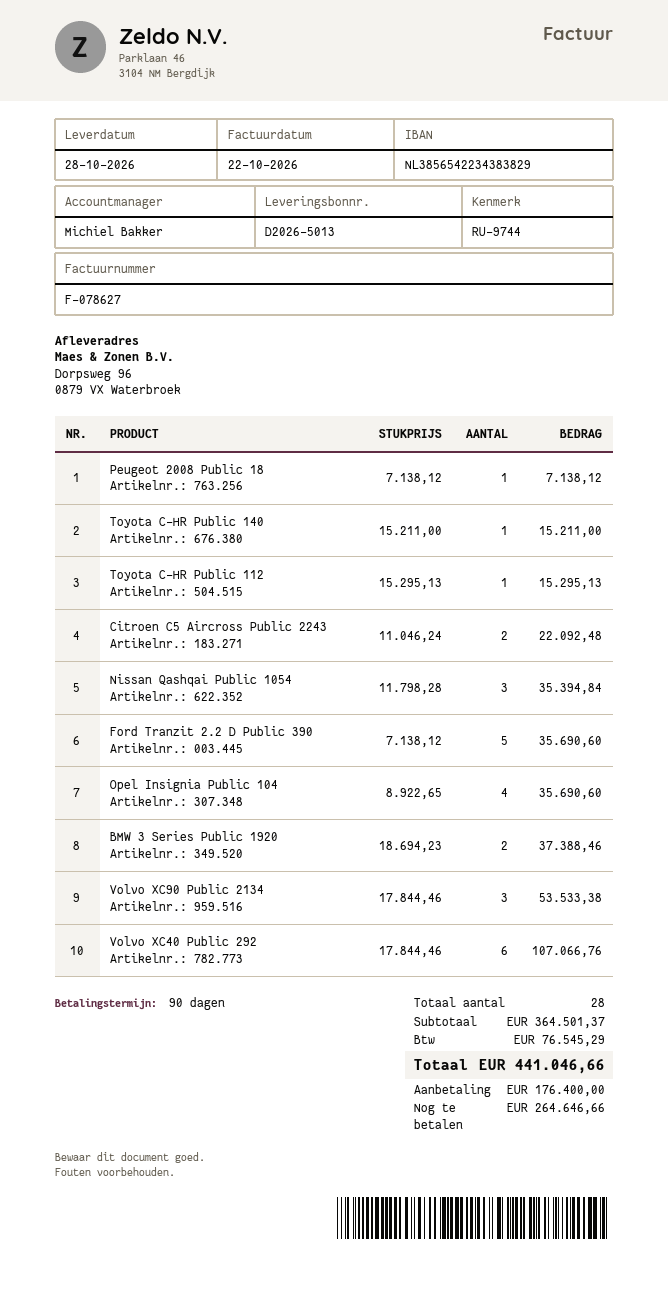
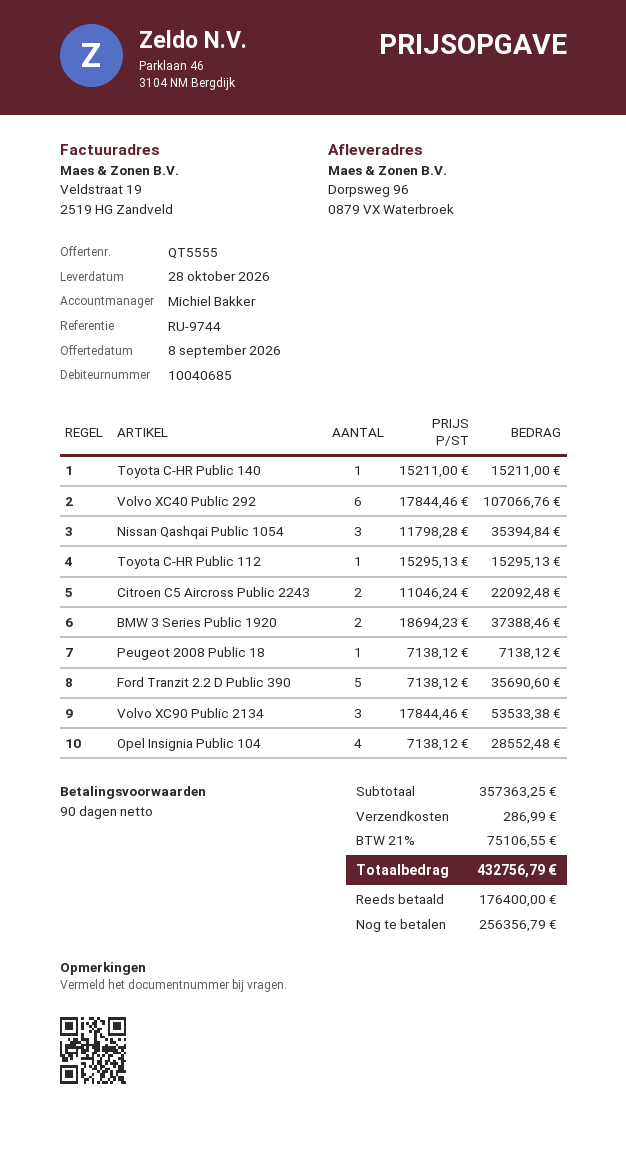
Opel Insignia Public 104: 4 x 8922.65 = 35690.60 -> 4 x 7138.12 = 28552.48
subtotal: 364501.37 -> 357363.25
shipping: none -> 286.99
tax: 76545.29 -> 75106.55
total: 441046.66 -> 432756.79
balance: 264646.66 -> 256356.79

